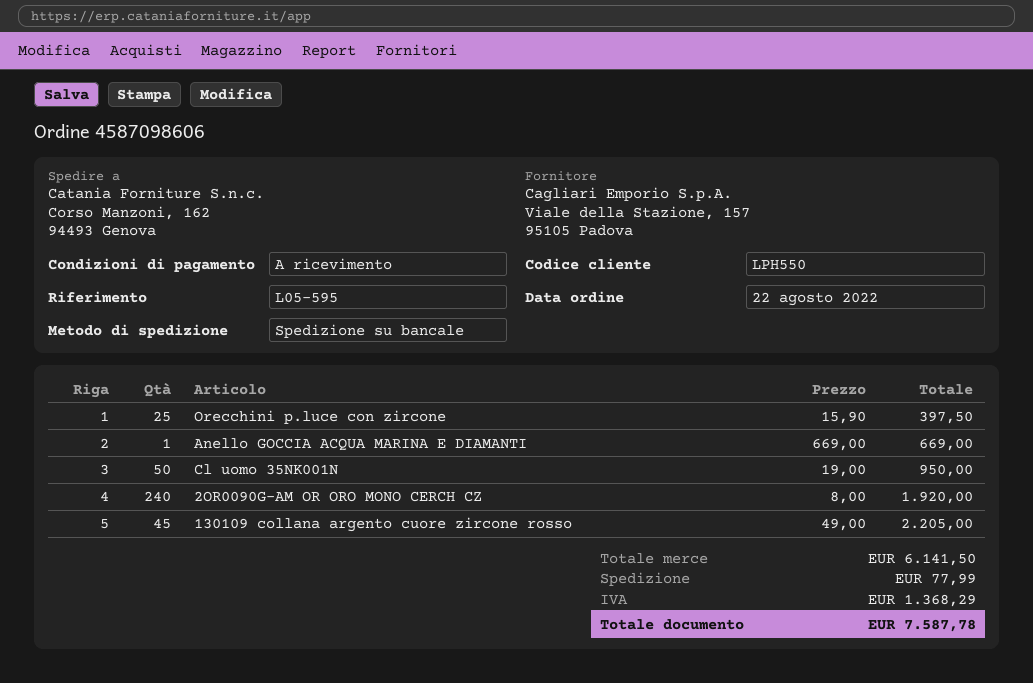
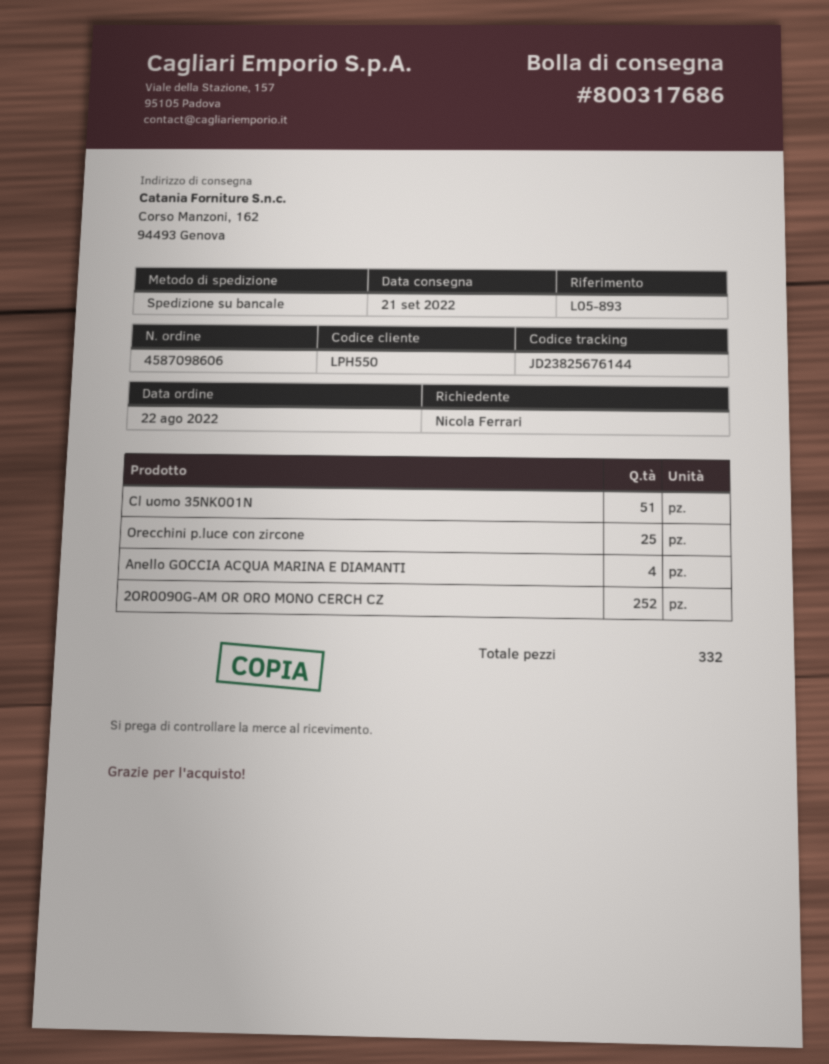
reference: L05-595 -> L05-893
Anello GOCCIA ACQUA MARINA E DIAMANTI: 1 -> 4
Cl uomo 35NK001N: 50 -> 51
2OR0090G-AM OR ORO MONO CERCH CZ: 240 -> 252
130109 collana argento cuore zircone rosso: 45 -> none

